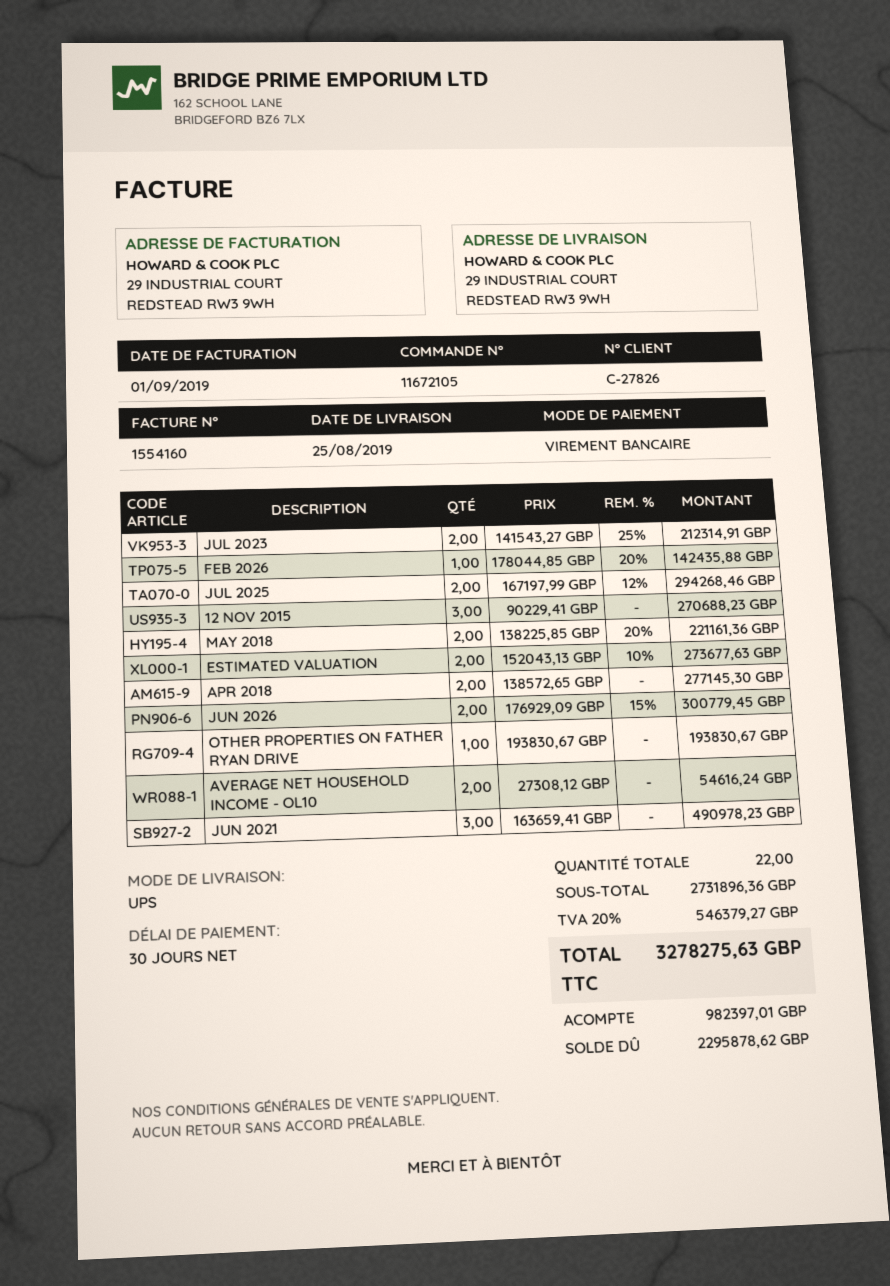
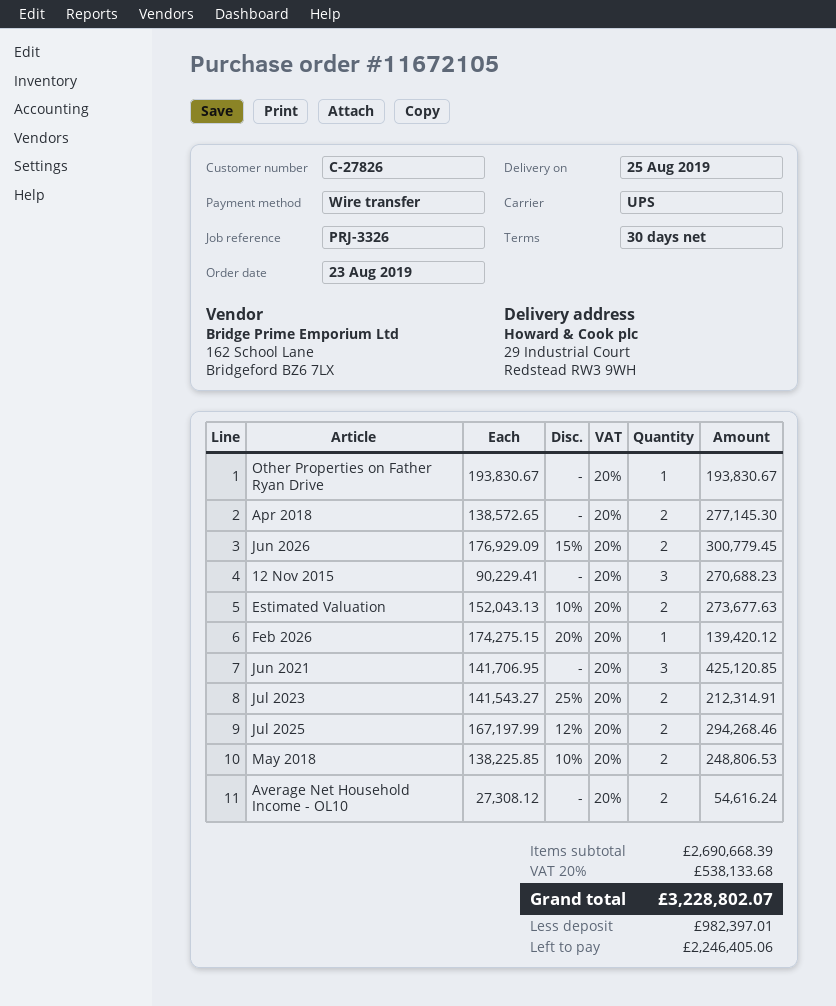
FEB 2026: 1 x 178044.85 - 20% = 142435.88 -> 1 x 174275.15 - 20% = 139420.12
MAY 2018: 2 x 138225.85 - 20% = 221161.36 -> 2 x 138225.85 - 10% = 248806.53
JUN 2021: 3 x 163659.41 = 490978.23 -> 3 x 141706.95 = 425120.85
subtotal: 2731896.36 -> 2690668.39
tax: 20% = 546379.27 -> 20% = 538133.68
total: 3278275.63 -> 3228802.07
balance: 2295878.62 -> 2246405.06

